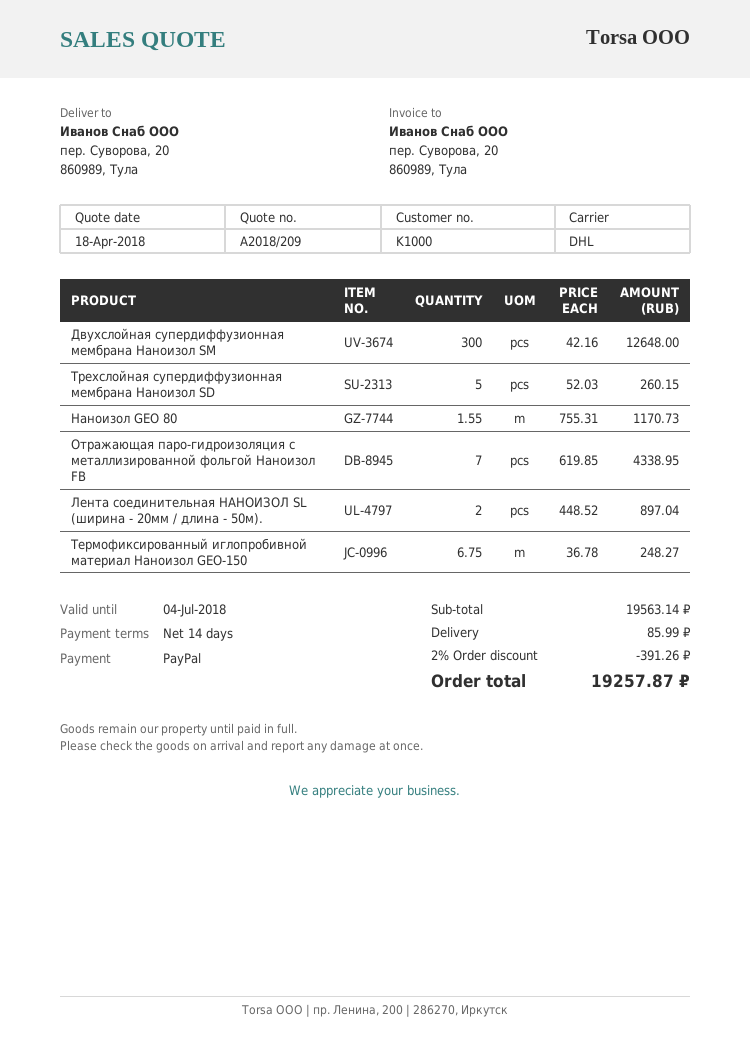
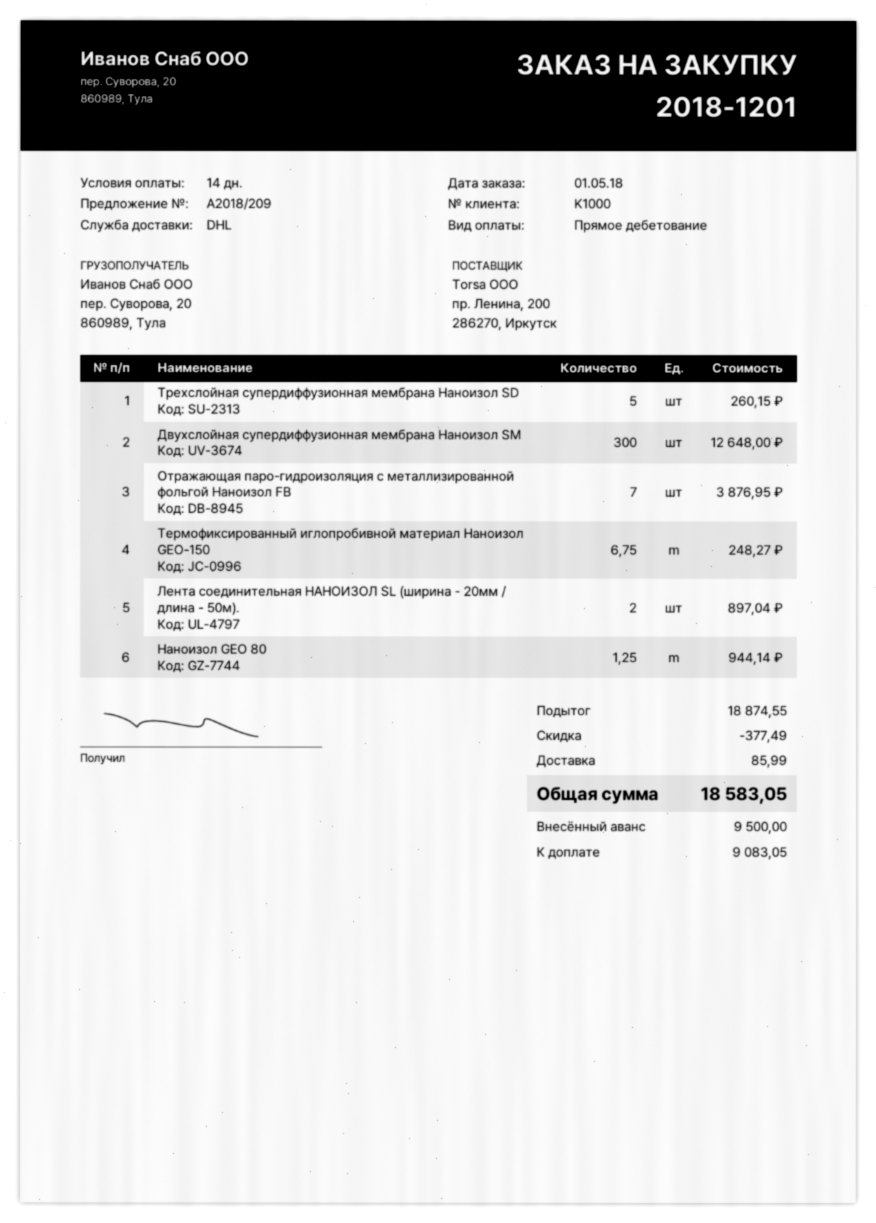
payment method: PayPal -> direct debit
Наноизол GEO 80: 1.55 for 1170.73 -> 1.25 for 944.14
Отражающая паро-гидроизоляция c металлизированной фольгой Наноизол FB: 7 for 4338.95 -> 7 for 3876.95
subtotal: 19563.14 -> 18874.55
discount: 391.26 -> 377.49
total: 19257.87 -> 18583.05

